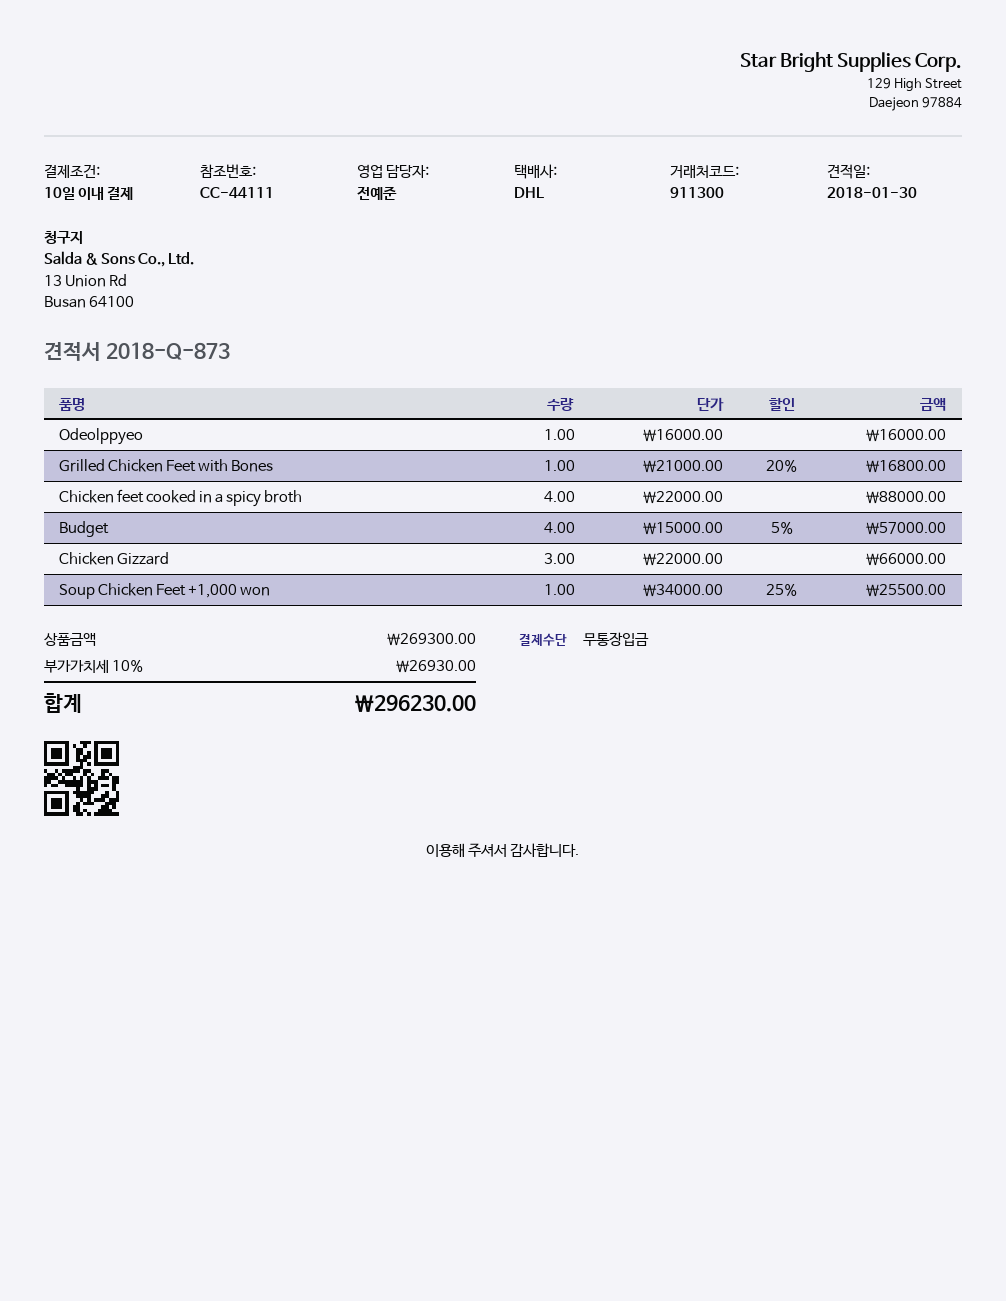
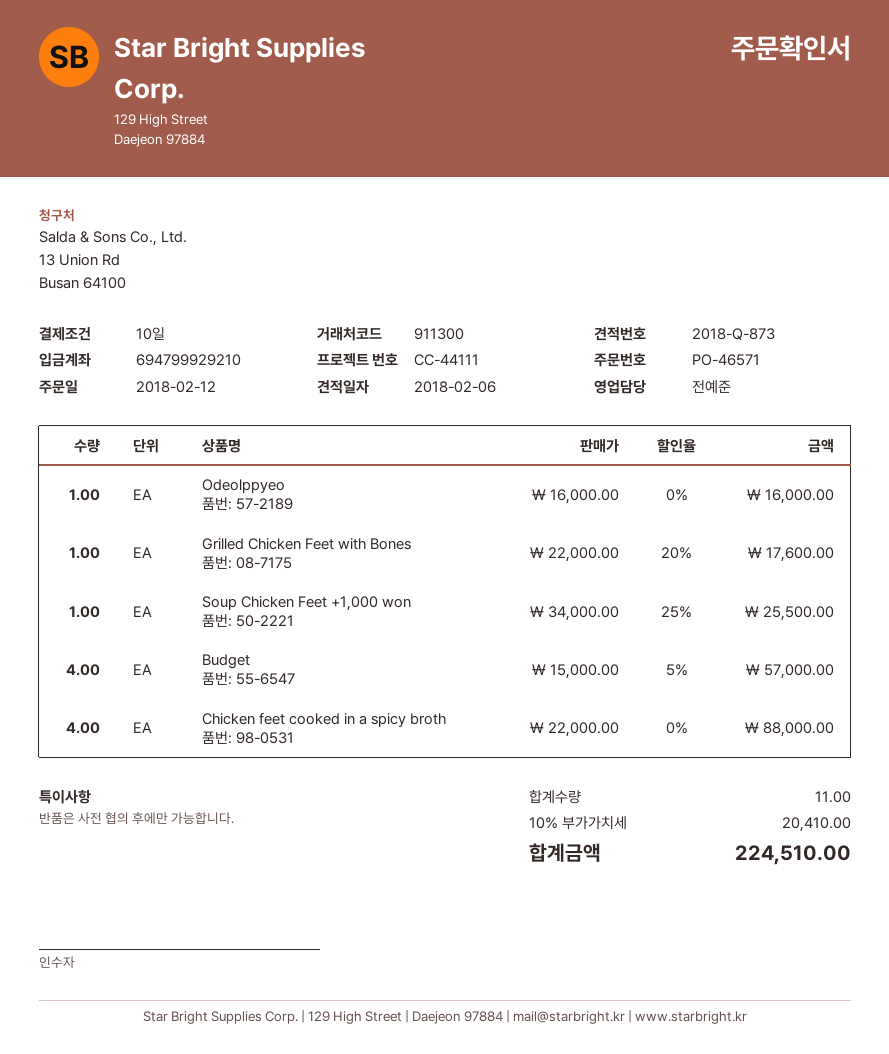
quote date: 2018-01-30 -> 2018-02-06
Grilled Chicken Feet with Bones: 1 x 21000.00 - 20% = 16800.00 -> 1 x 22000.00 - 20% = 17600.00
Chicken Gizzard: 3 x 22000.00 = 66000.00 -> none
tax: 10% = 26930.00 -> 10% = 20410.00
total: 296230.00 -> 224510.00

